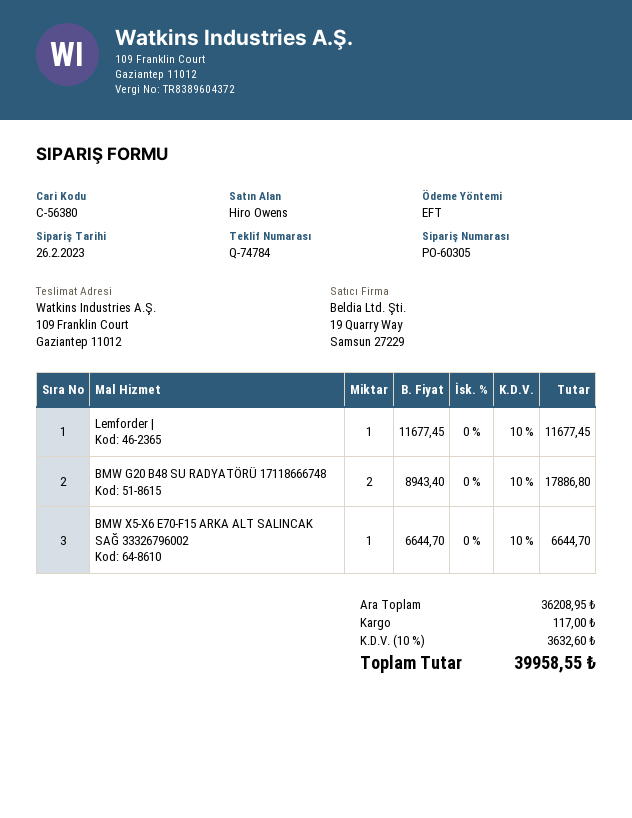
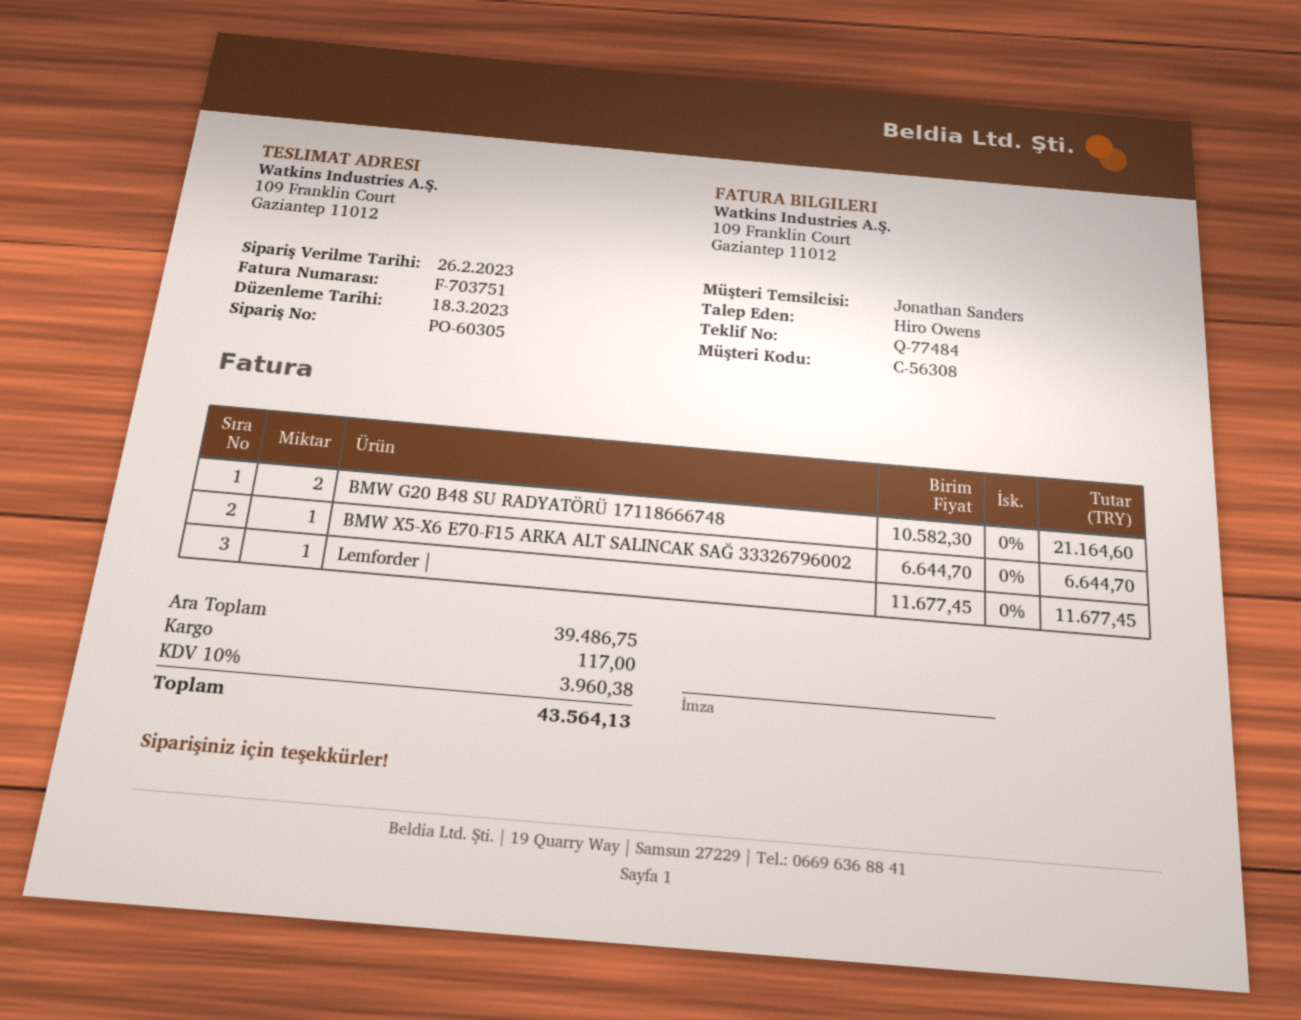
quote number: Q-74784 -> Q-77484
customer number: C-56380 -> C-56308
BMW G20 B48 SU RADYATÖRÜ 17118666748: 2 x 8943.40 = 17886.80 -> 2 x 10582.30 = 21164.60
subtotal: 36208.95 -> 39486.75
tax: 10% = 3632.60 -> 10% = 3960.38
total: 39958.55 -> 43564.13

